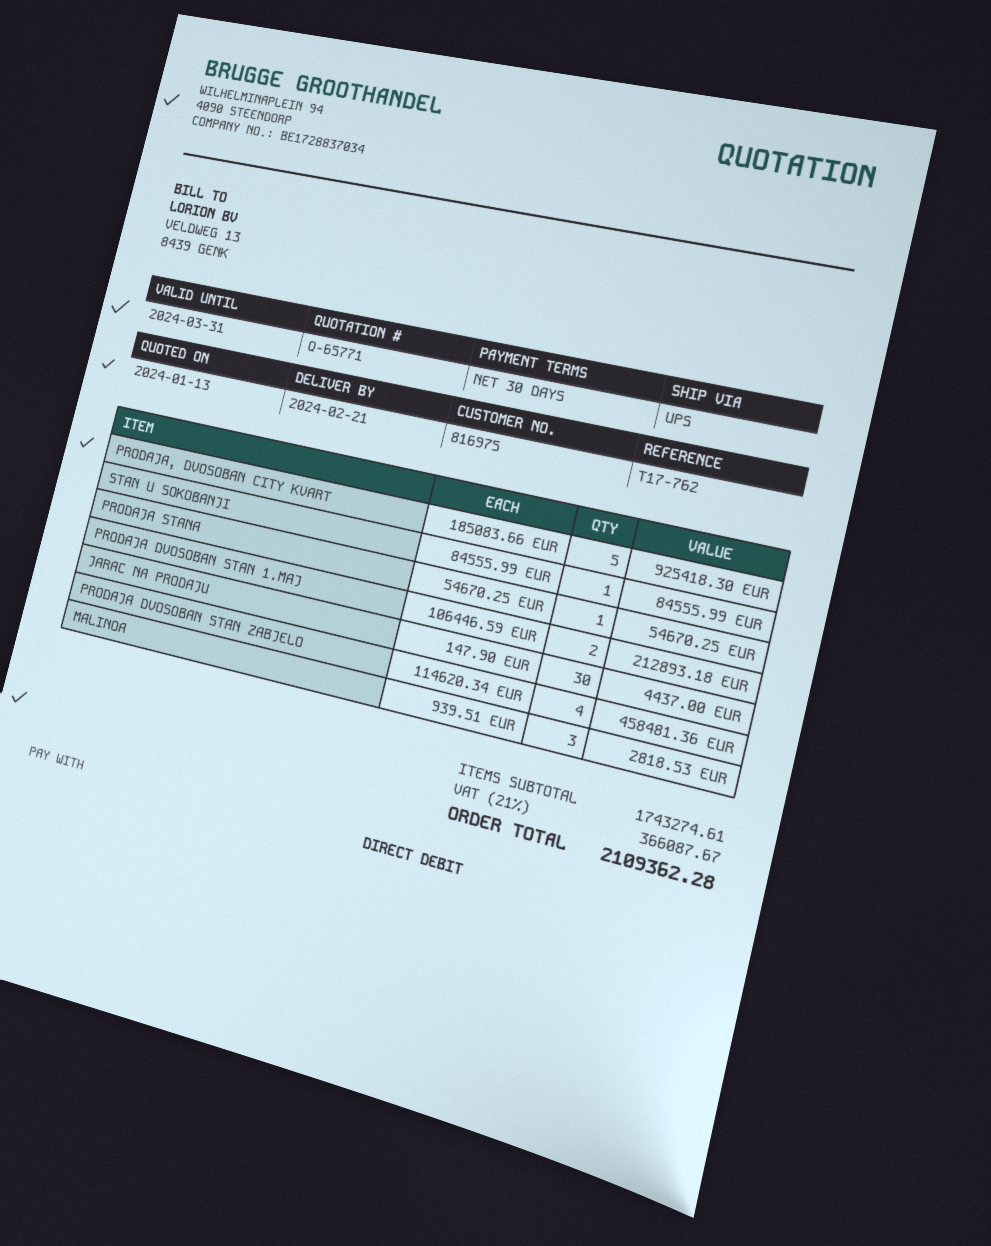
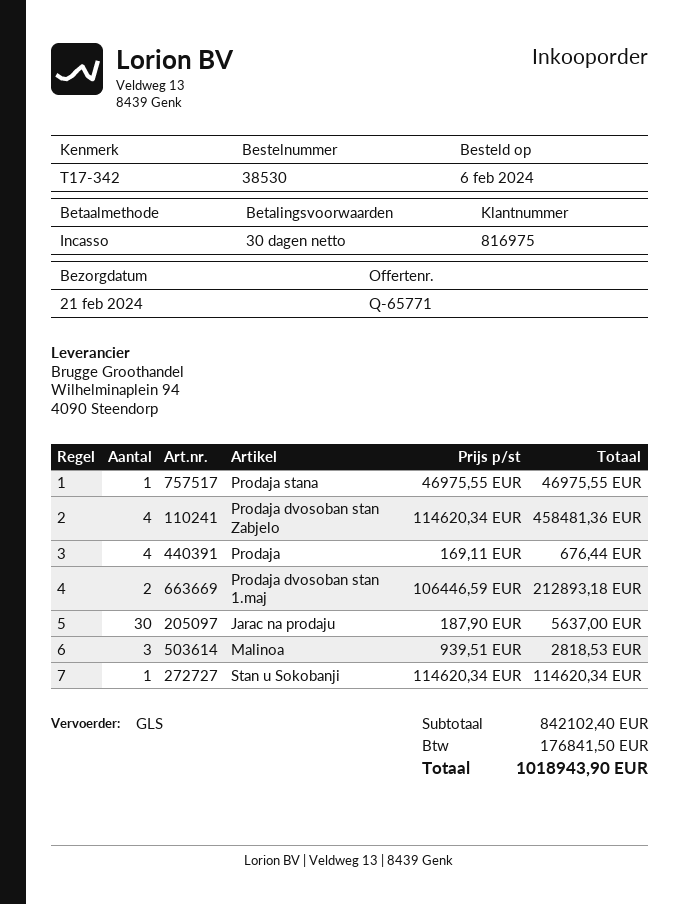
reference: T17-762 -> T17-342
shipping method: UPS -> GLS
PRODAJA, DVOSOBAN CITY KVART: 5 x 185083.66 = 925418.30 -> none
STAN U SOKOBANJI: 1 x 84555.99 = 84555.99 -> 1 x 114620.34 = 114620.34
PRODAJA STANA: 1 x 54670.25 = 54670.25 -> 1 x 46975.55 = 46975.55
JARAC NA PRODAJU: 30 x 147.90 = 4437.00 -> 30 x 187.90 = 5637.00
Prodaja: none -> 4 x 169.11 = 676.44
subtotal: 1743274.61 -> 842102.40
tax: 366087.67 -> 176841.50
total: 2109362.28 -> 1018943.90

